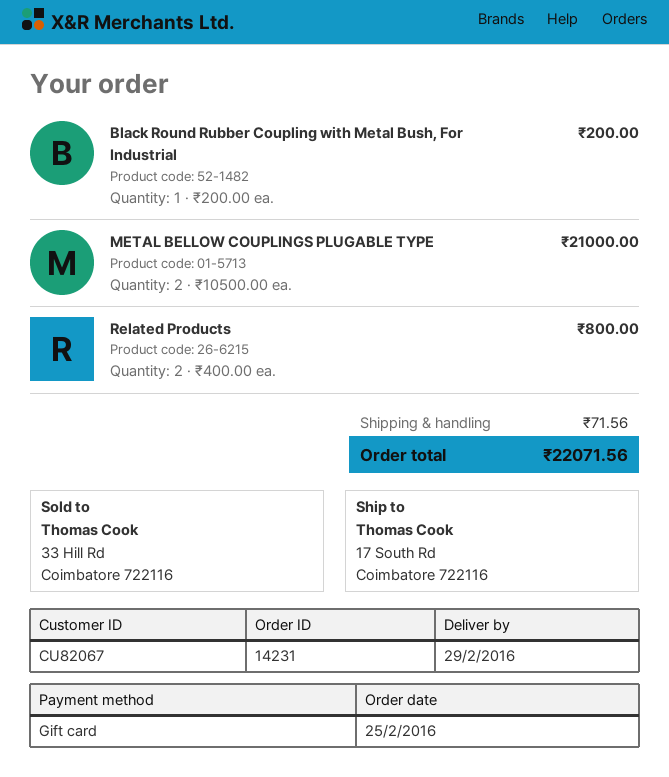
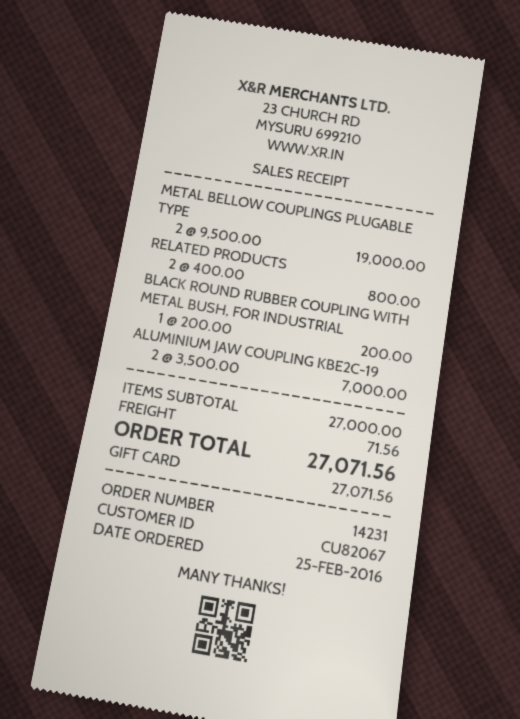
METAL BELLOW COUPLINGS PLUGABLE TYPE: 2 x 10500.00 = 21000.00 -> 2 x 9500.00 = 19000.00
ALUMINIUM JAW COUPLING KBE2C-19: none -> 2 x 3500.00 = 7000.00
total: 22071.56 -> 27071.56

